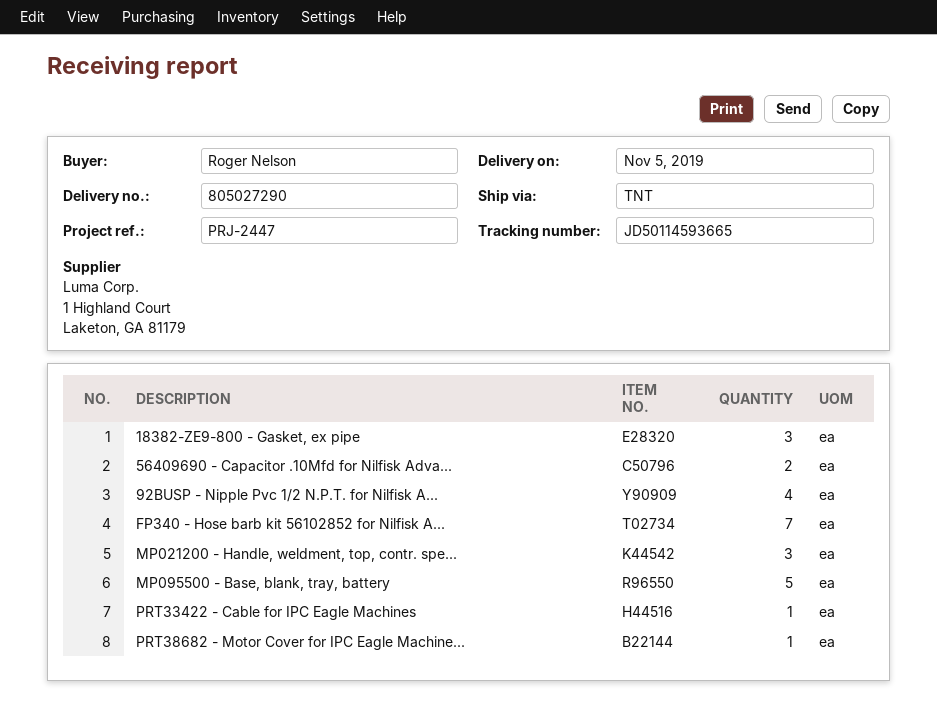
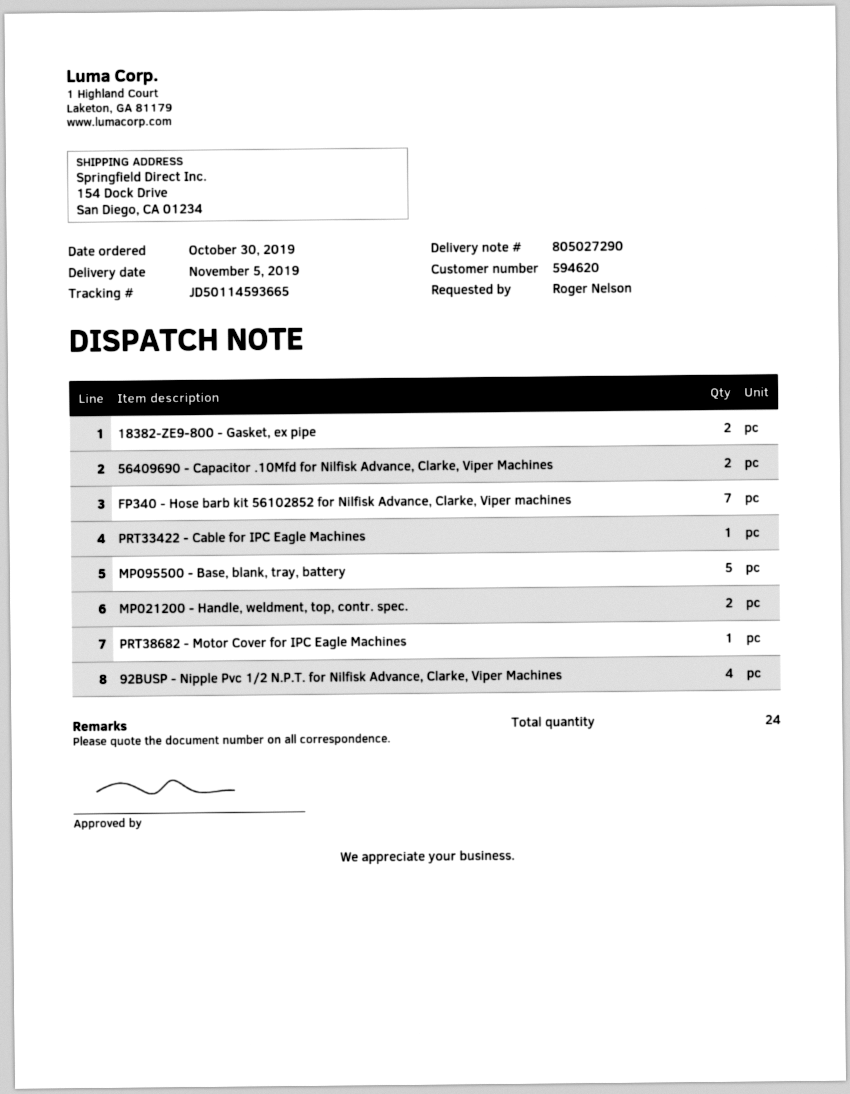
18382-ZE9-800 - Gasket, ex pipe: 3 -> 2
MP021200 - Handle, weldment, top, contr. spe...: 3 -> 2

